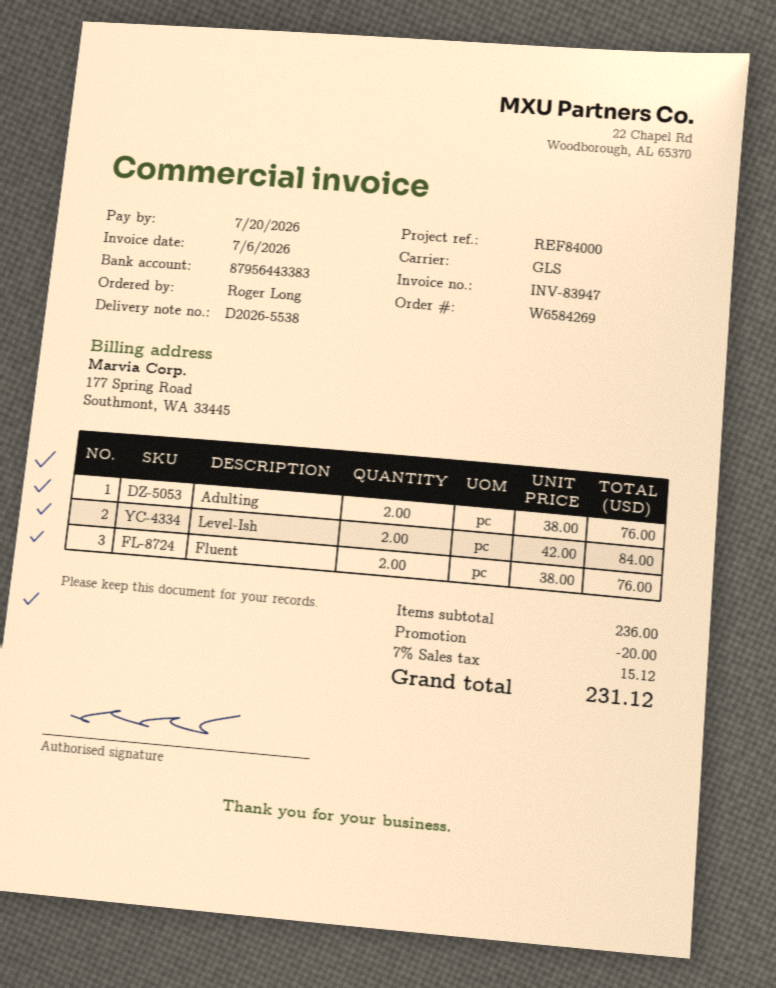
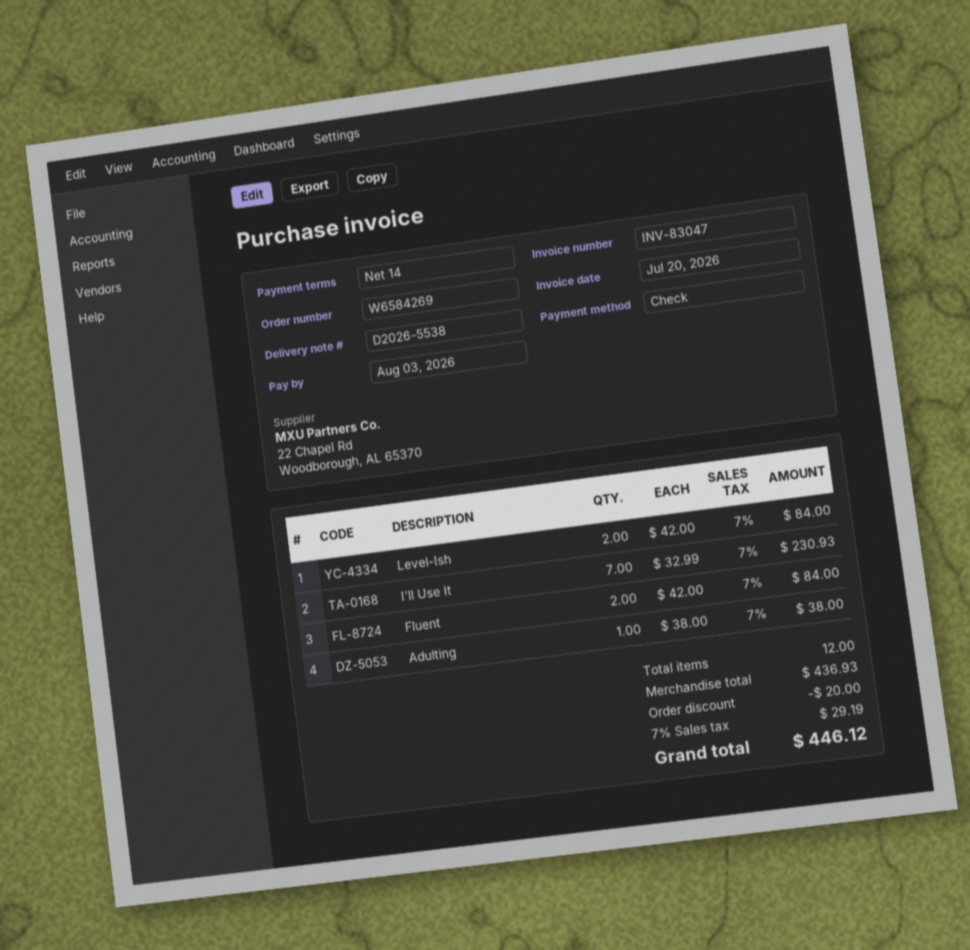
invoice number: INV-83947 -> INV-83047
invoice date: 2026-07-06 -> 2026-07-20
due date: 2026-07-20 -> 2026-08-03
Adulting: 2 x 38.00 = 76.00 -> 1 x 38.00 = 38.00
Fluent: 2 x 38.00 = 76.00 -> 2 x 42.00 = 84.00
I'll Use It: none -> 7 x 32.99 = 230.93
subtotal: 236.00 -> 436.93
tax: 7% = 15.12 -> 7% = 29.19
total: 231.12 -> 446.12

